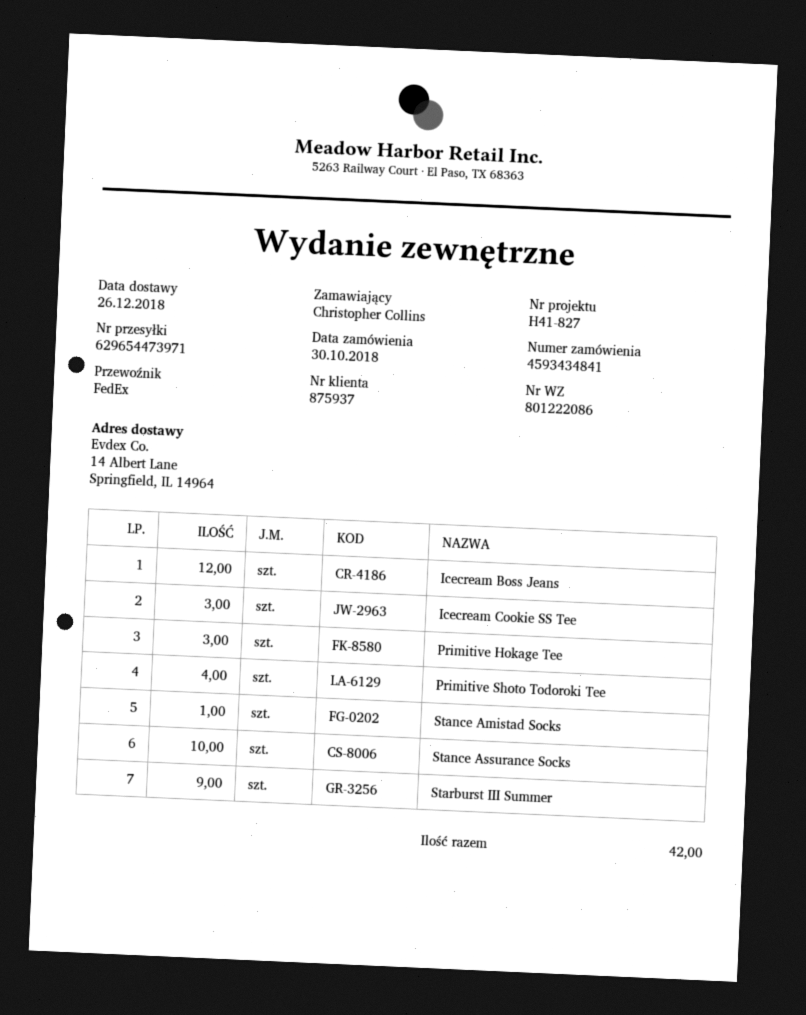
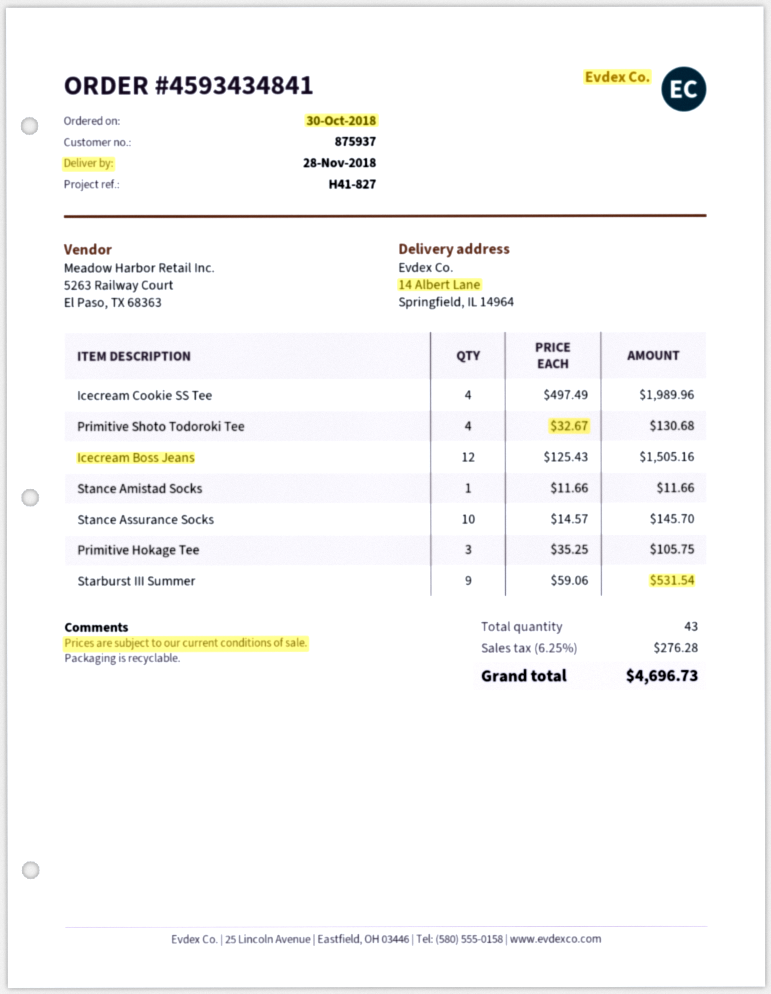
delivery date: 2018-12-26 -> 2018-11-28
Icecream Cookie SS Tee: 3 -> 4
total quantity: 42 -> 43

